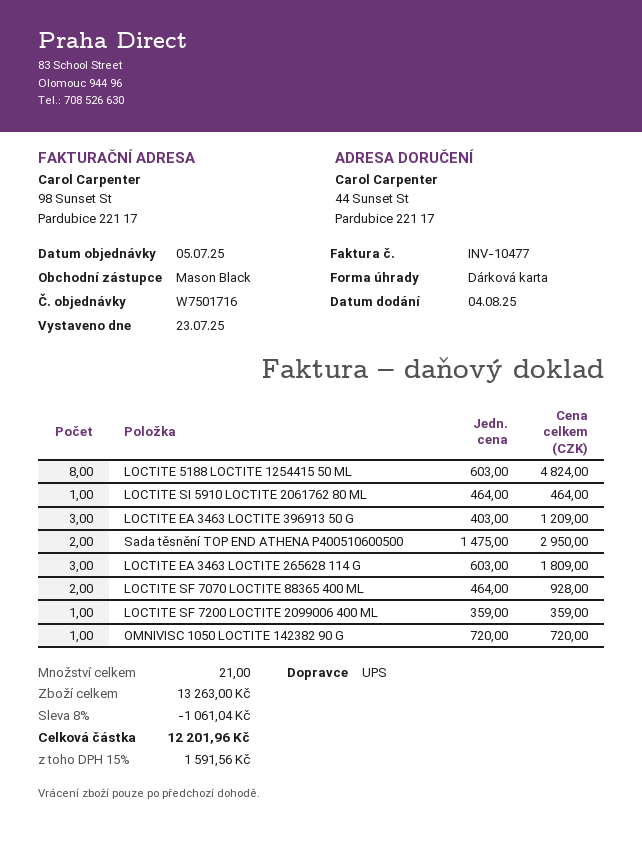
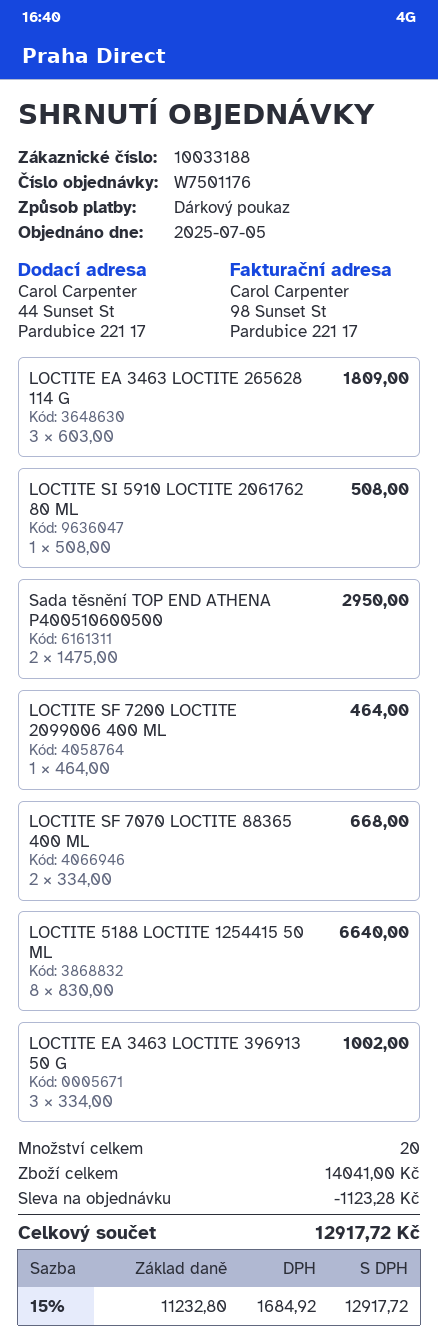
order number: W7501716 -> W7501176
LOCTITE 5188 LOCTITE 1254415 50 ML: 8 x 603.00 = 4824.00 -> 8 x 830.00 = 6640.00
LOCTITE SI 5910 LOCTITE 2061762 80 ML: 1 x 464.00 = 464.00 -> 1 x 508.00 = 508.00
LOCTITE EA 3463 LOCTITE 396913 50 G: 3 x 403.00 = 1209.00 -> 3 x 334.00 = 1002.00
LOCTITE SF 7070 LOCTITE 88365 400 ML: 2 x 464.00 = 928.00 -> 2 x 334.00 = 668.00
LOCTITE SF 7200 LOCTITE 2099006 400 ML: 1 x 359.00 = 359.00 -> 1 x 464.00 = 464.00
OMNIVISC 1050 LOCTITE 142382 90 G: 1 x 720.00 = 720.00 -> none
total quantity: 21 -> 20
subtotal: 13263.00 -> 14041.00
discount: 1061.04 -> 1123.28
tax: 15% = 1591.56 -> 15% = 1684.92
total: 12201.96 -> 12917.72

